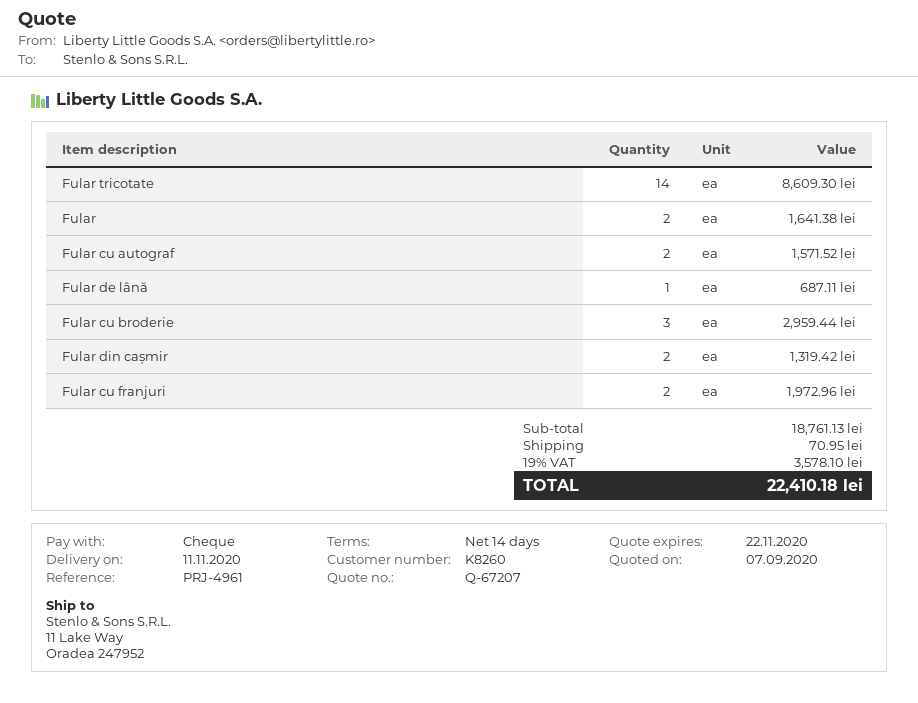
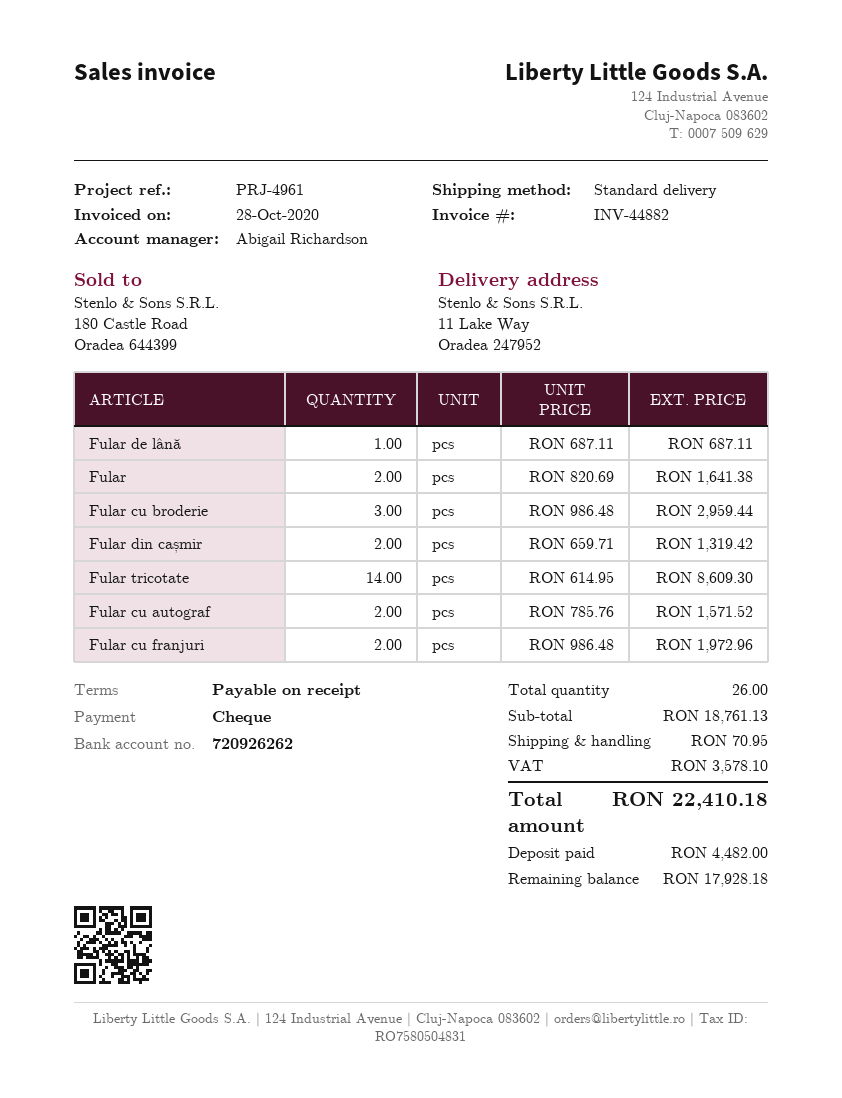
payment terms: 14 days -> on receipt

